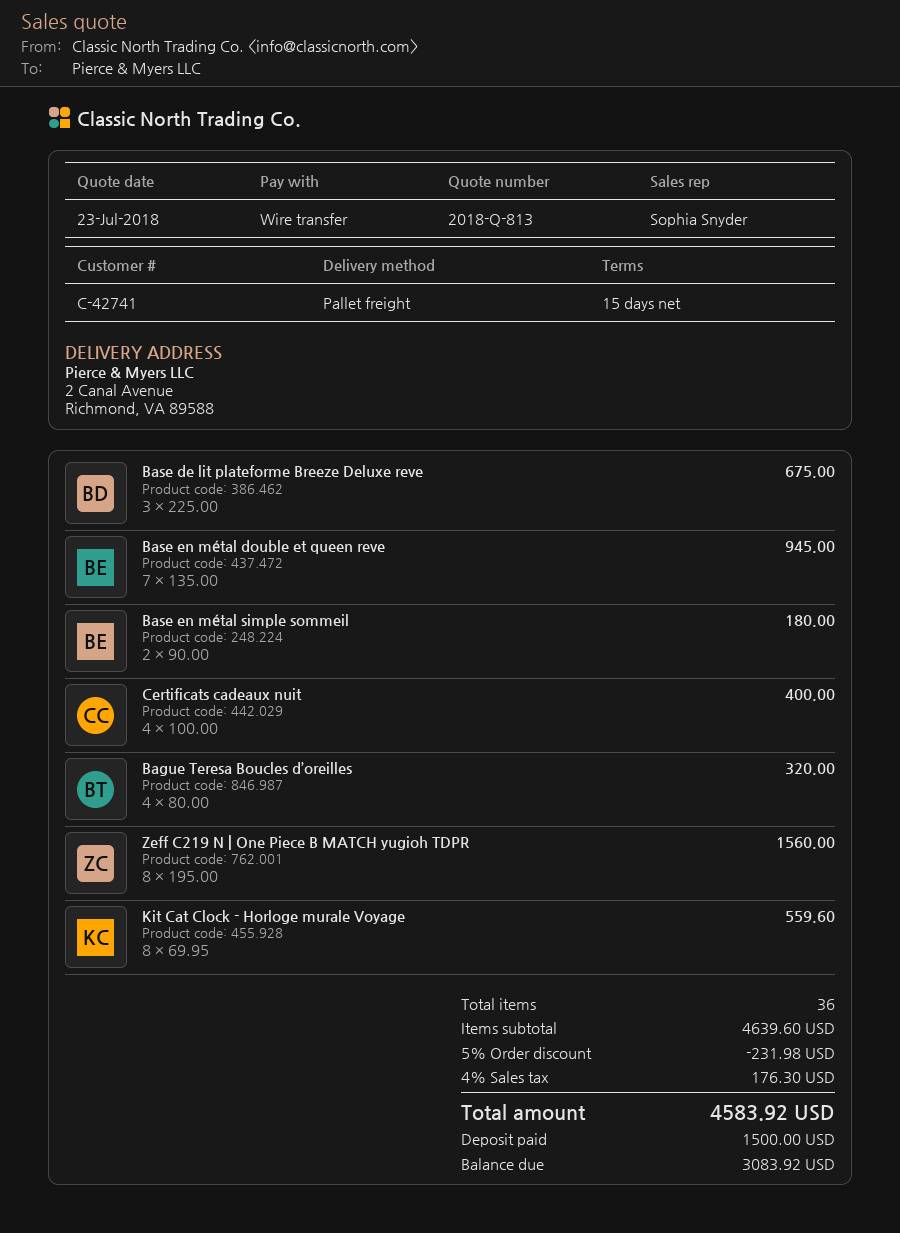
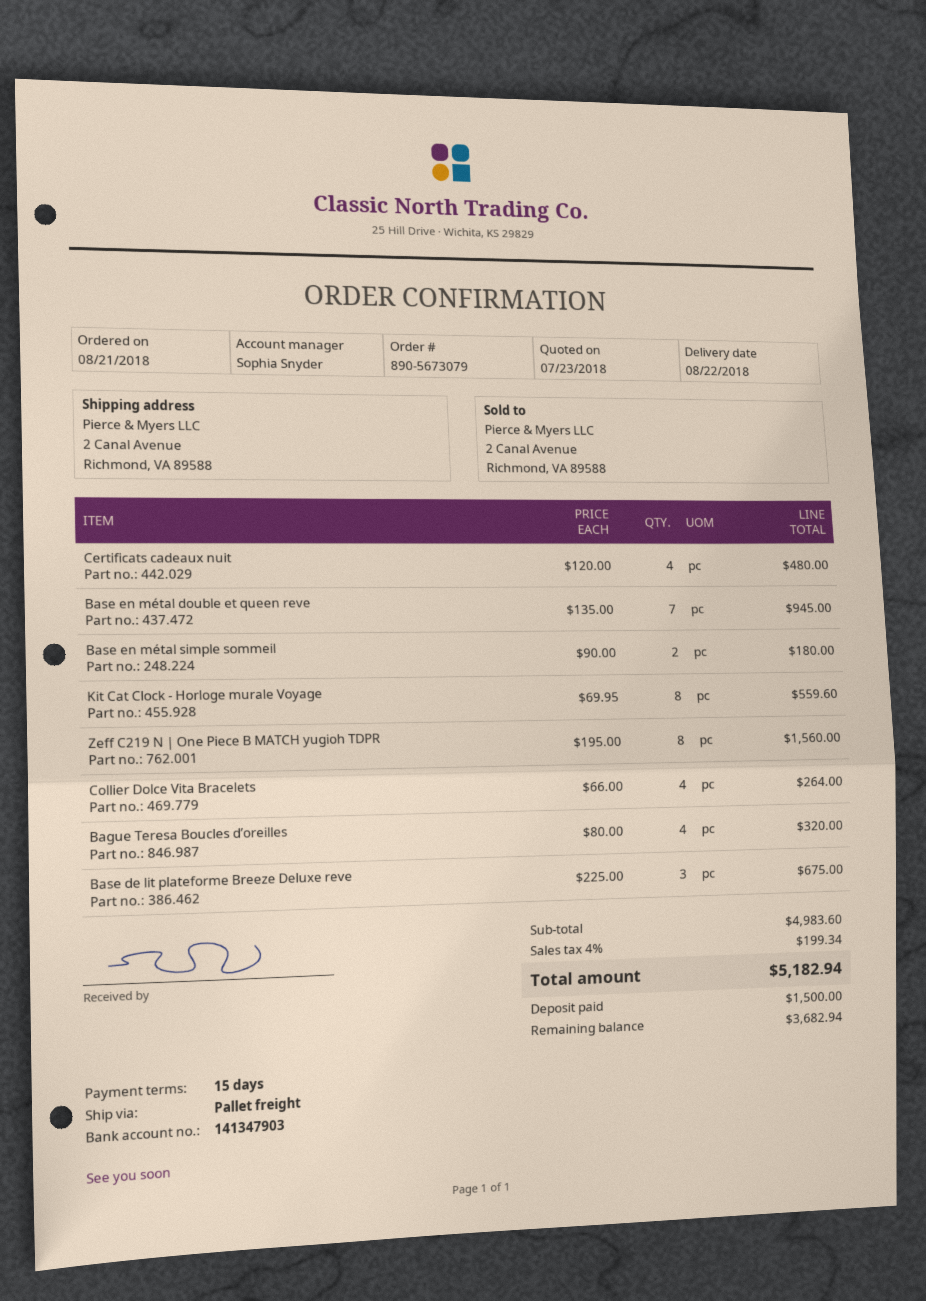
Certificats cadeaux nuit: 4 x 100.00 = 400.00 -> 4 x 120.00 = 480.00
Collier Dolce Vita Bracelets: none -> 4 x 66.00 = 264.00
subtotal: 4639.60 -> 4983.60
discount: 5% = 231.98 -> none
tax: 4% = 176.30 -> 4% = 199.34
total: 4583.92 -> 5182.94
balance: 3083.92 -> 3682.94

